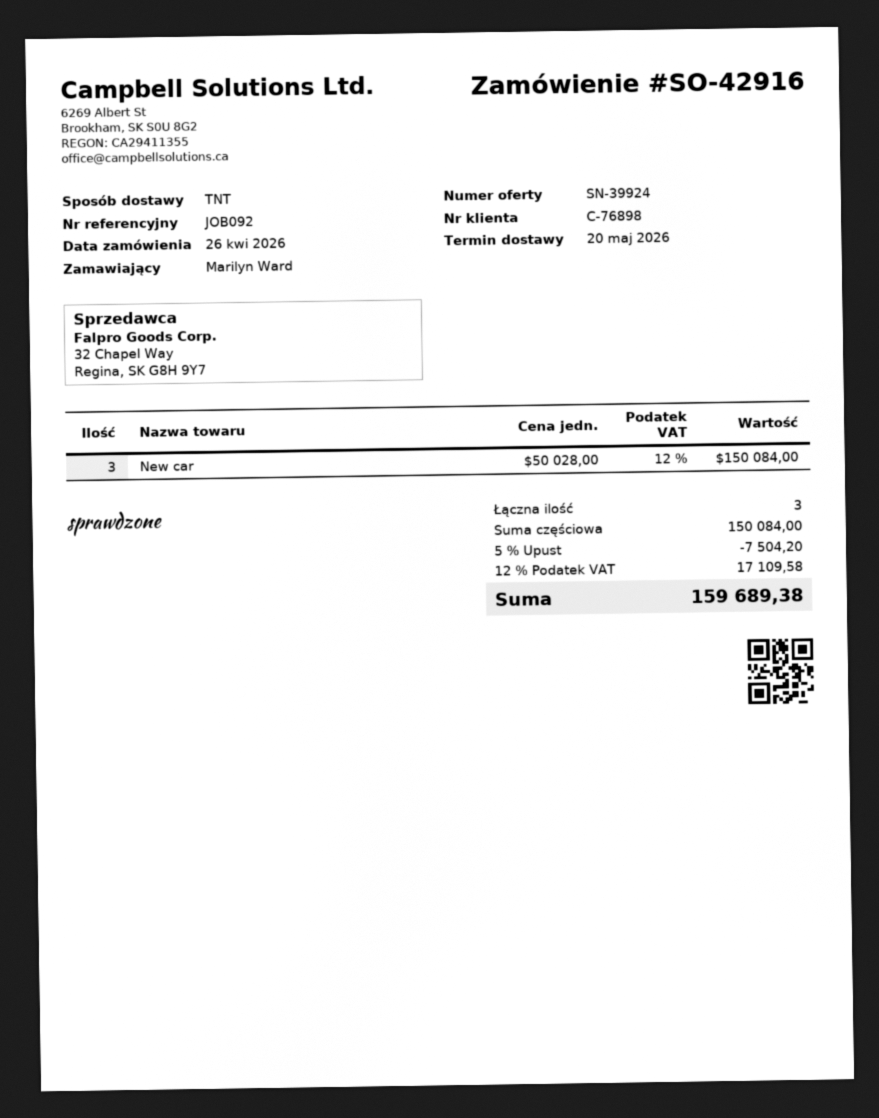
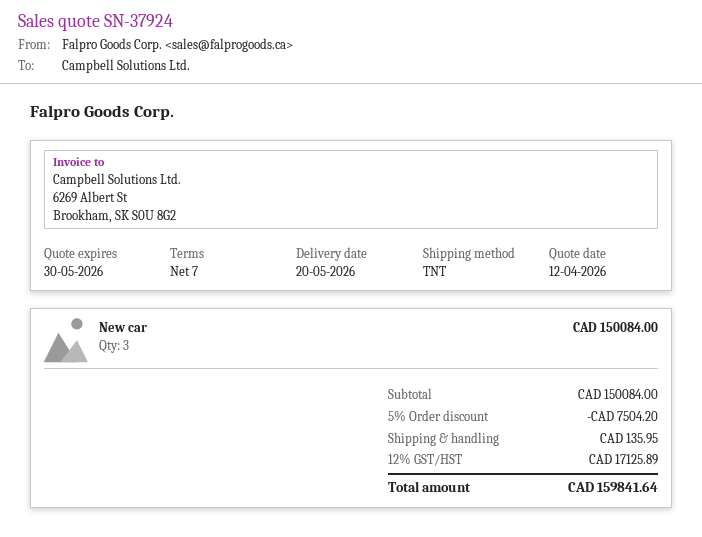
quote number: SN-39924 -> SN-37924
shipping: none -> 135.95
tax: 12% = 17109.58 -> 12% = 17125.89
total: 159689.38 -> 159841.64

